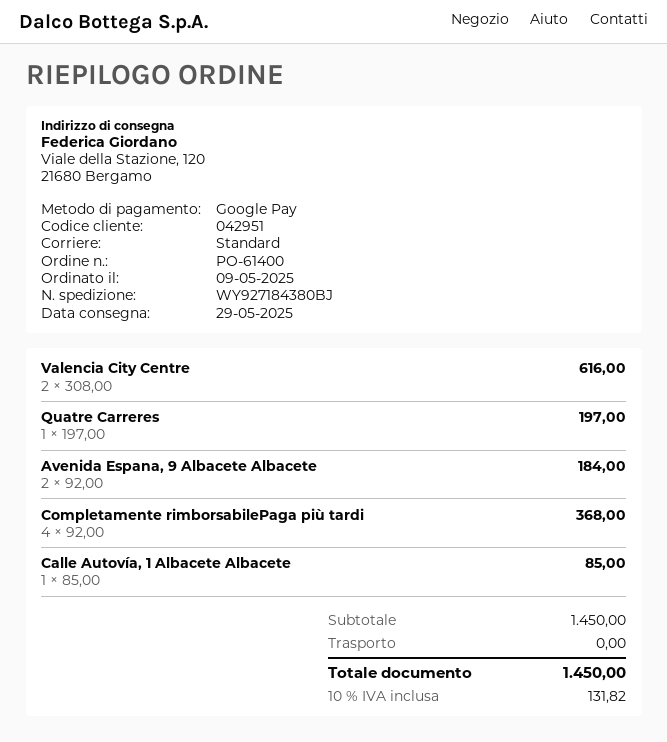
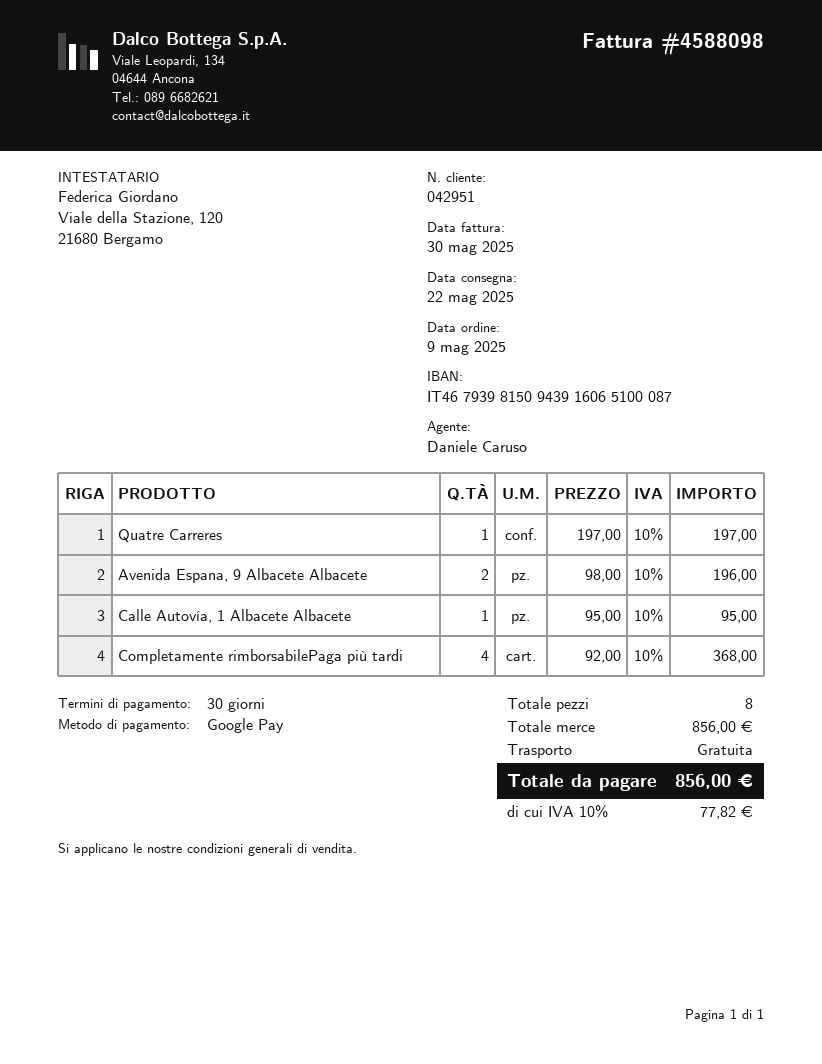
delivery date: 2025-05-29 -> 2025-05-22
Valencia City Centre: 2 x 308.00 = 616.00 -> none
Avenida Espana, 9 Albacete Albacete: 2 x 92.00 = 184.00 -> 2 x 98.00 = 196.00
Calle Autovía, 1 Albacete Albacete: 1 x 85.00 = 85.00 -> 1 x 95.00 = 95.00
subtotal: 1450.00 -> 856.00
tax: 10% = 131.82 -> 10% = 77.82
total: 1450.00 -> 856.00

